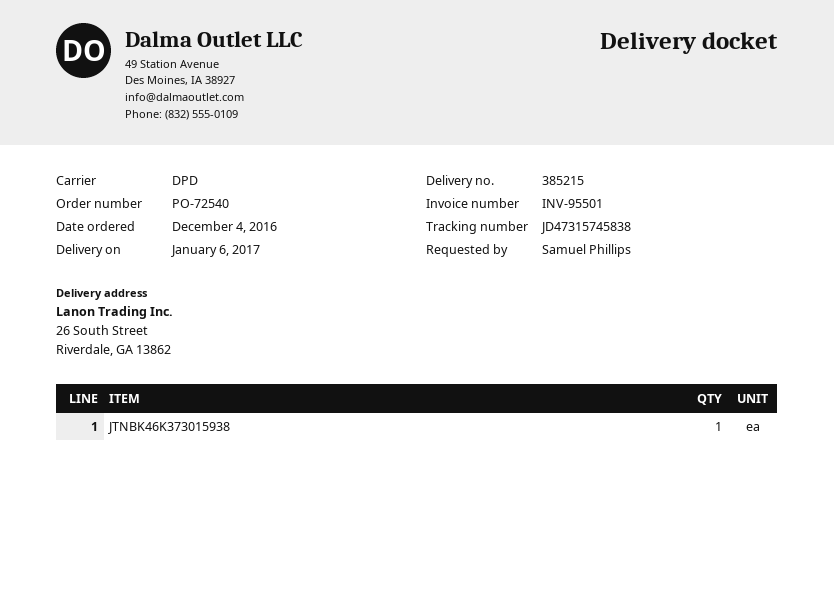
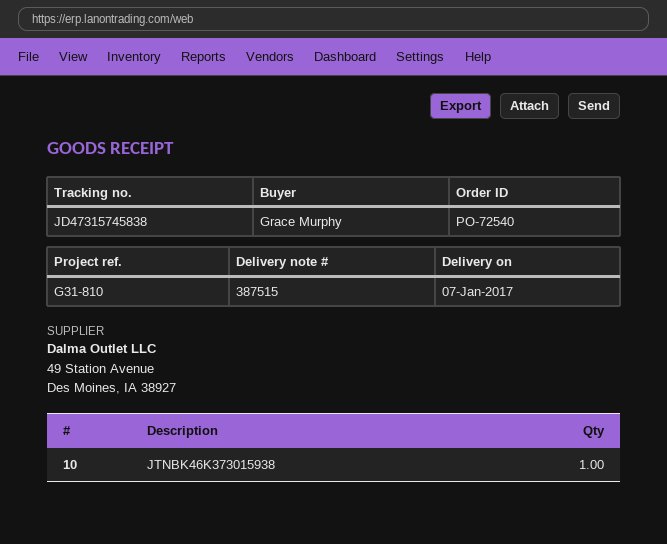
delivery note number: 385215 -> 387515
delivery date: 2017-01-06 -> 2017-01-07
ordered by: Samuel Phillips -> Grace Murphy

